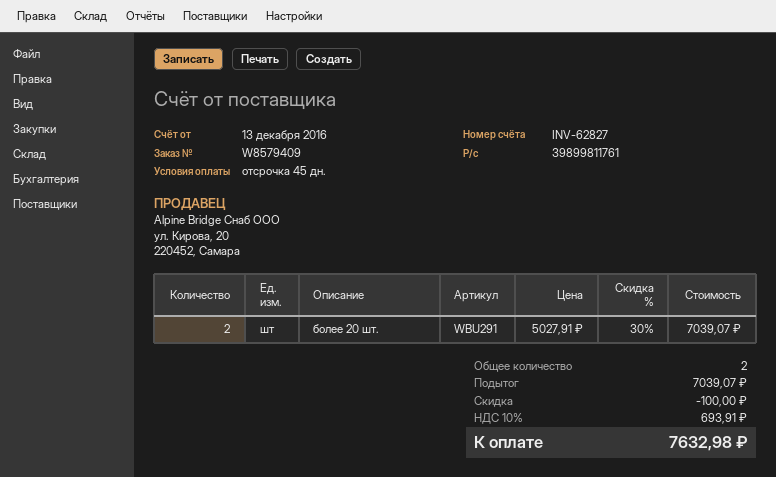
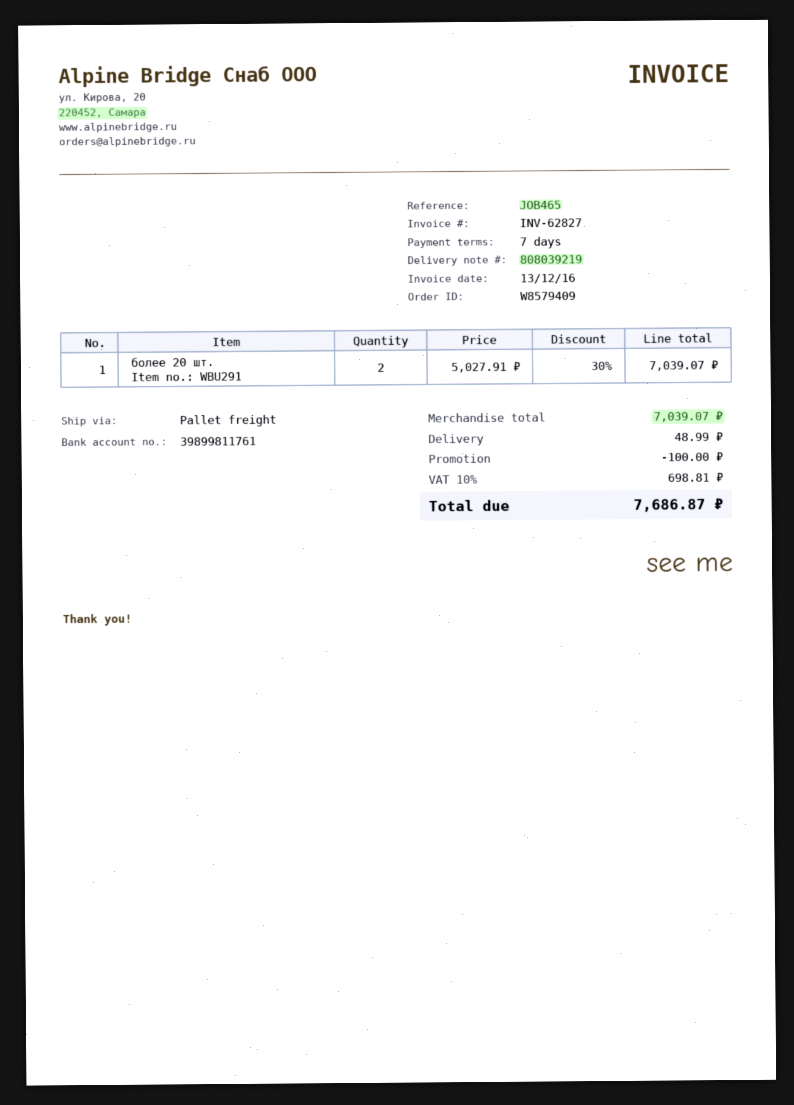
payment terms: 45 days -> 7 days
shipping: none -> 48.99
tax: 10% = 693.91 -> 10% = 698.81
total: 7632.98 -> 7686.87

